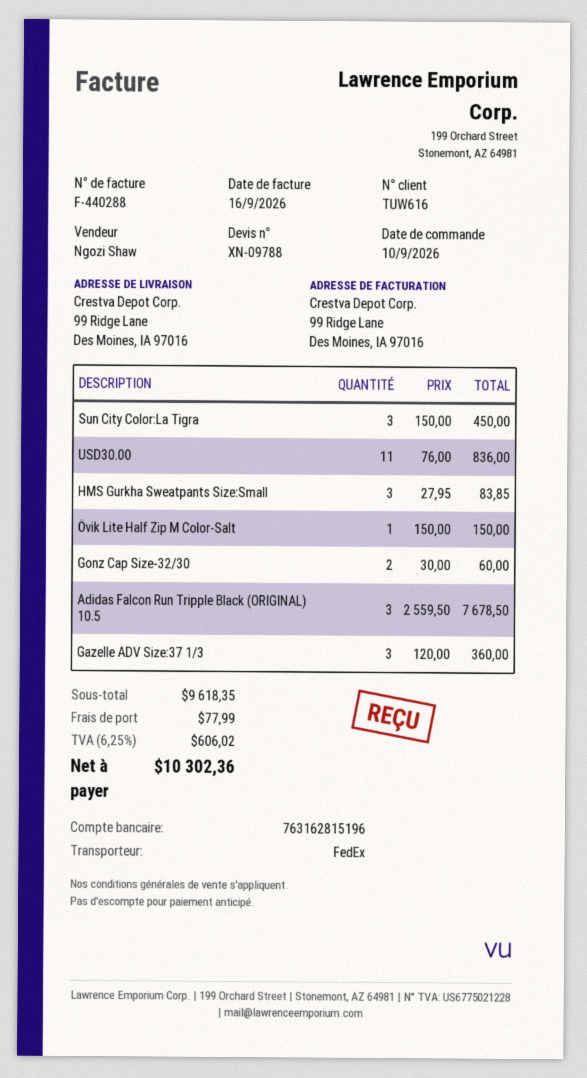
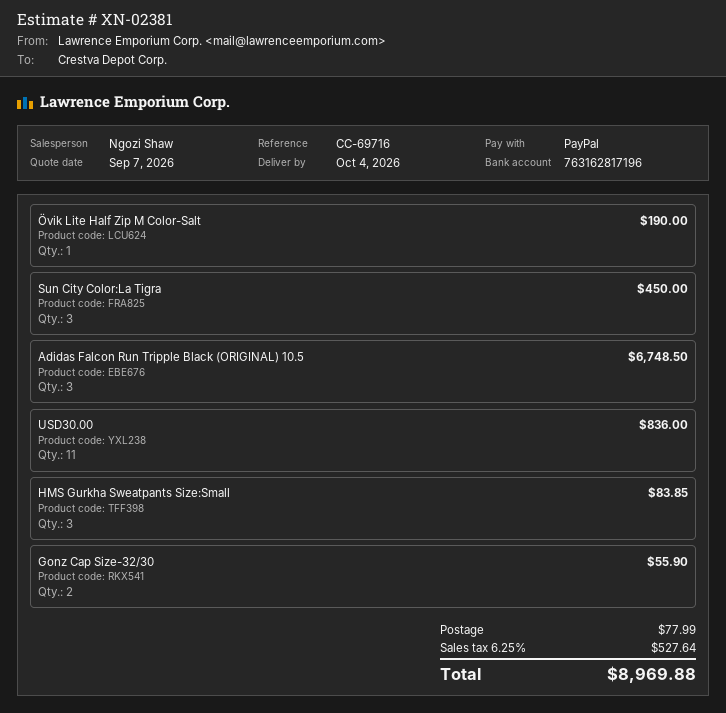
quote number: XN-09788 -> XN-02381
bank account: 763162815196 -> 763162817196
Övik Lite Half Zip M Color-Salt: 1 for 150.00 -> 1 for 190.00
Gonz Cap Size-32/30: 2 for 60.00 -> 2 for 55.90
Adidas Falcon Run Tripple Black (ORIGINAL) 10.5: 3 for 7678.50 -> 3 for 6748.50
Gazelle ADV Size:37 1/3: 3 for 360.00 -> none
tax: 6.25% = 606.02 -> 6.25% = 527.64
total: 10302.36 -> 8969.88

